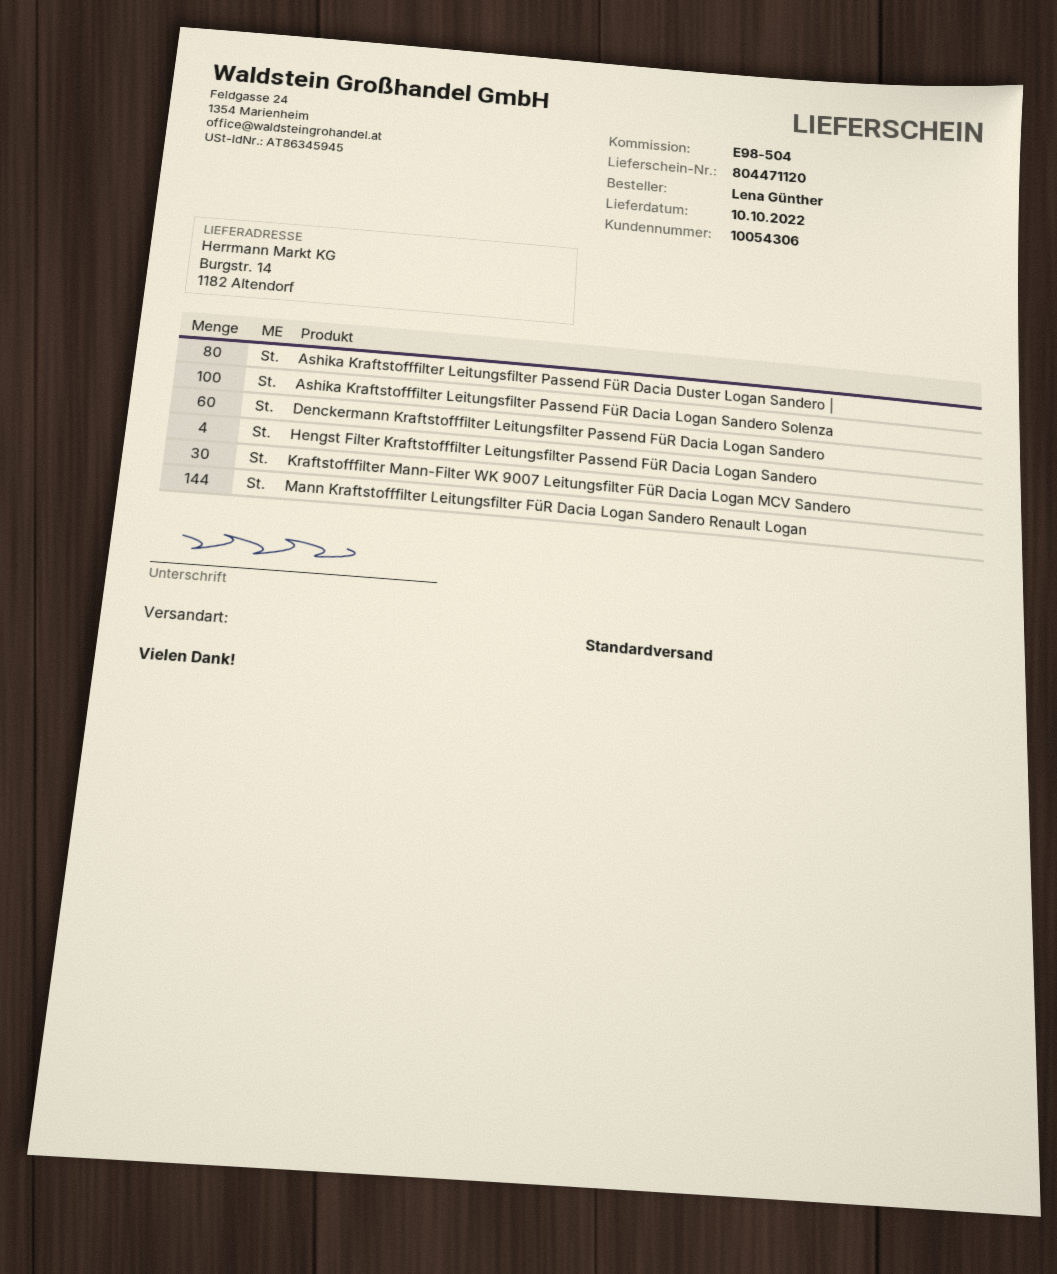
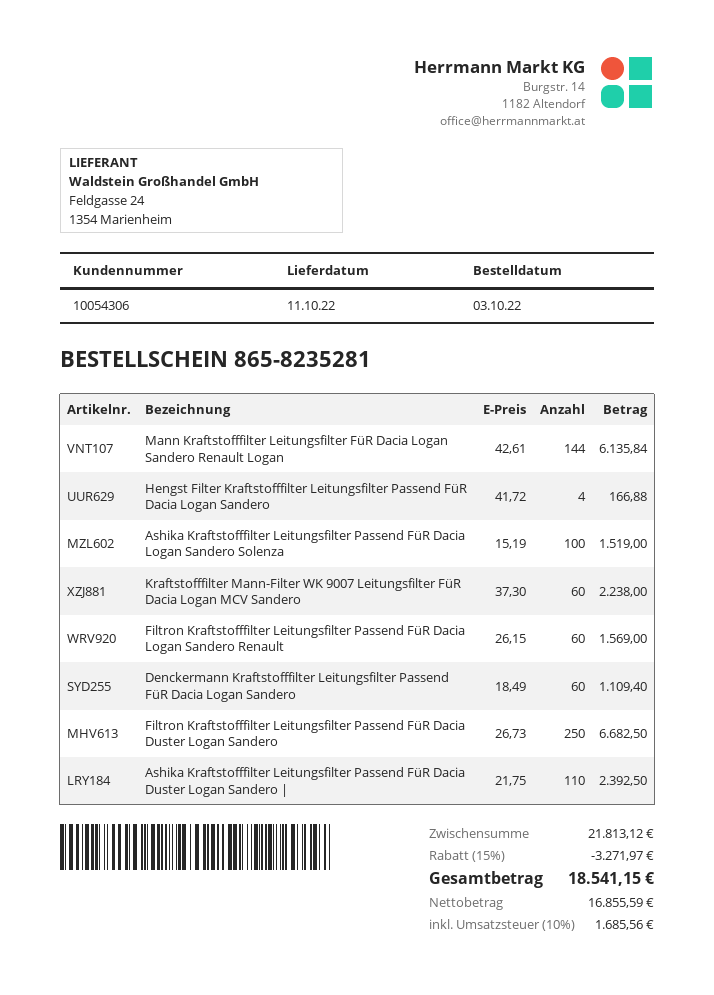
delivery date: 2022-10-10 -> 2022-10-11
Ashika Kraftstofffilter Leitungsfilter Passend FüR Dacia Duster Logan Sandero |: 80 -> 110
Kraftstofffilter Mann-Filter WK 9007 Leitungsfilter FüR Dacia Logan MCV Sandero: 30 -> 60
Filtron Kraftstofffilter Leitungsfilter Passend FüR Dacia Logan Sandero Renault: none -> 60
Filtron Kraftstofffilter Leitungsfilter Passend FüR Dacia Duster Logan Sandero: none -> 250

